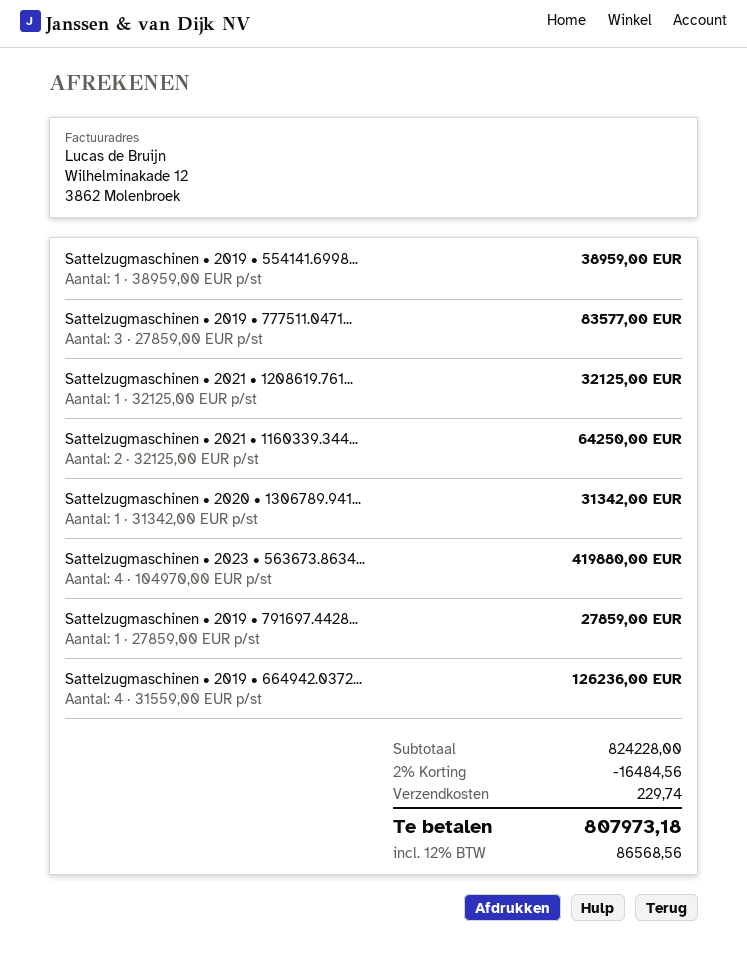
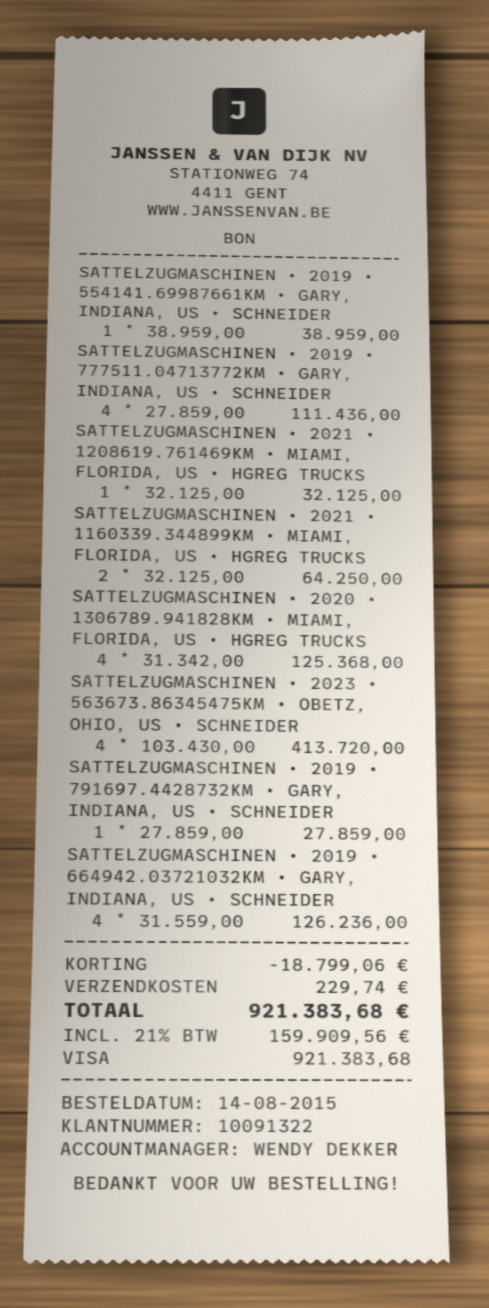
Sattelzugmaschinen • 2019 • 777511.0471...: 3 x 27859.00 = 83577.00 -> 4 x 27859.00 = 111436.00
Sattelzugmaschinen • 2020 • 1306789.941...: 1 x 31342.00 = 31342.00 -> 4 x 31342.00 = 125368.00
Sattelzugmaschinen • 2023 • 563673.8634...: 4 x 104970.00 = 419880.00 -> 4 x 103430.00 = 413720.00
discount: 16484.56 -> 18799.06
tax: 12% = 86568.56 -> 21% = 159909.56
total: 807973.18 -> 921383.68

